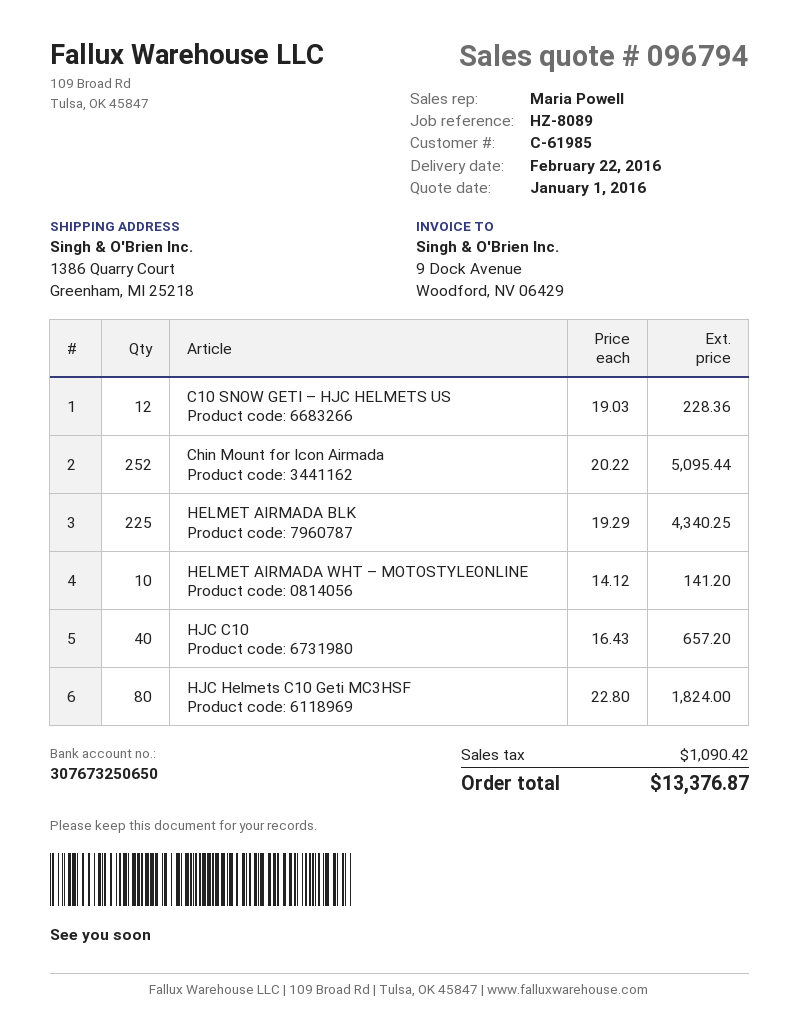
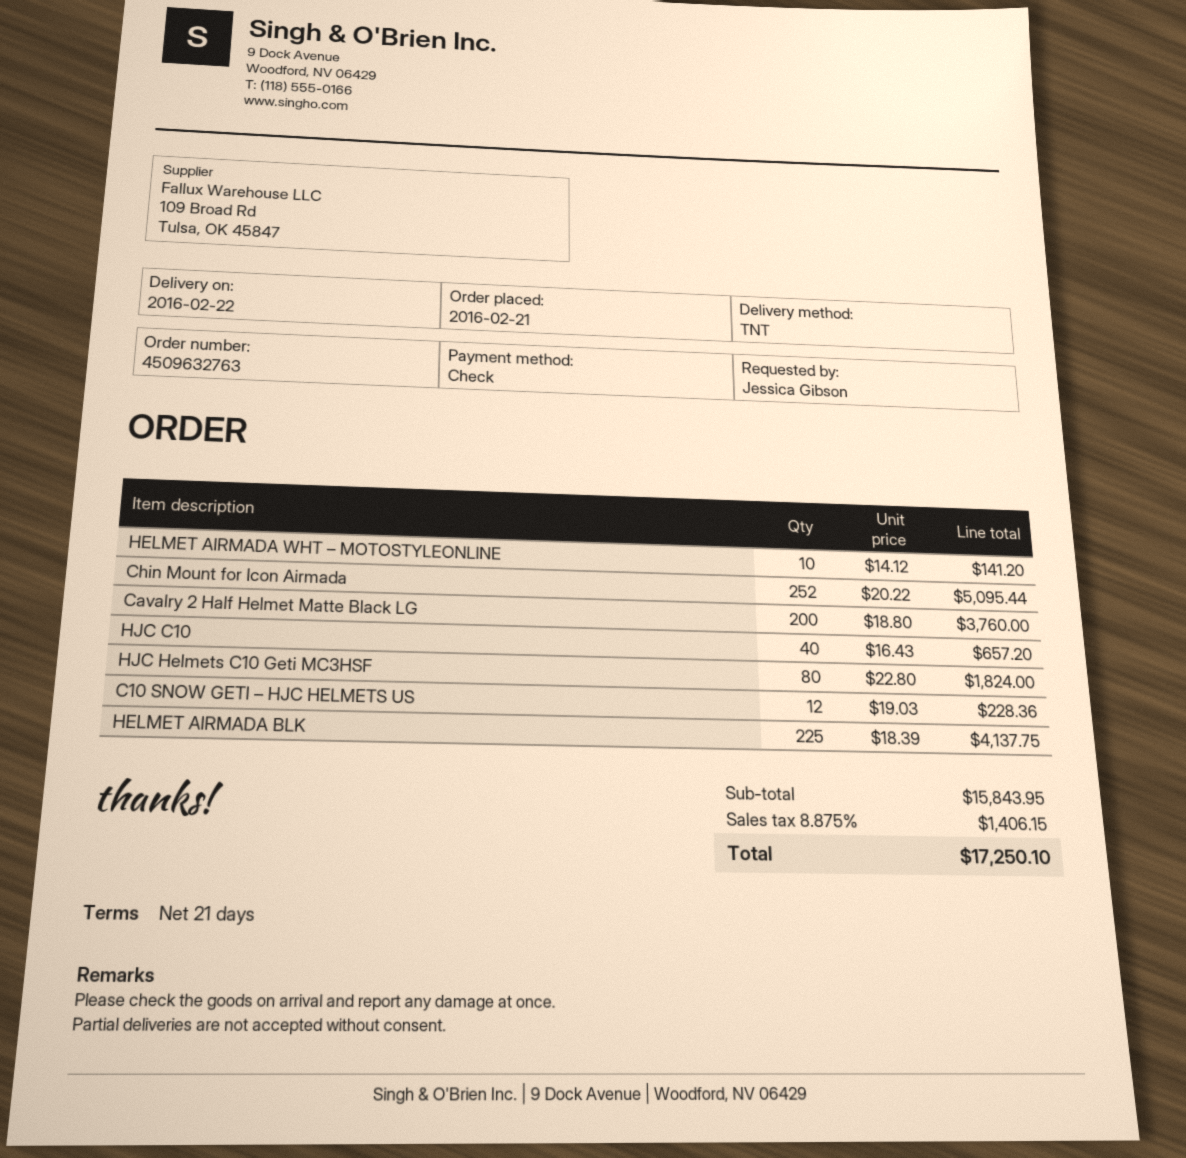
HELMET AIRMADA BLK: 225 x 19.29 = 4340.25 -> 225 x 18.39 = 4137.75
Cavalry 2 Half Helmet Matte Black LG: none -> 200 x 18.80 = 3760.00
tax: 1090.42 -> 1406.15
total: 13376.87 -> 17250.10

